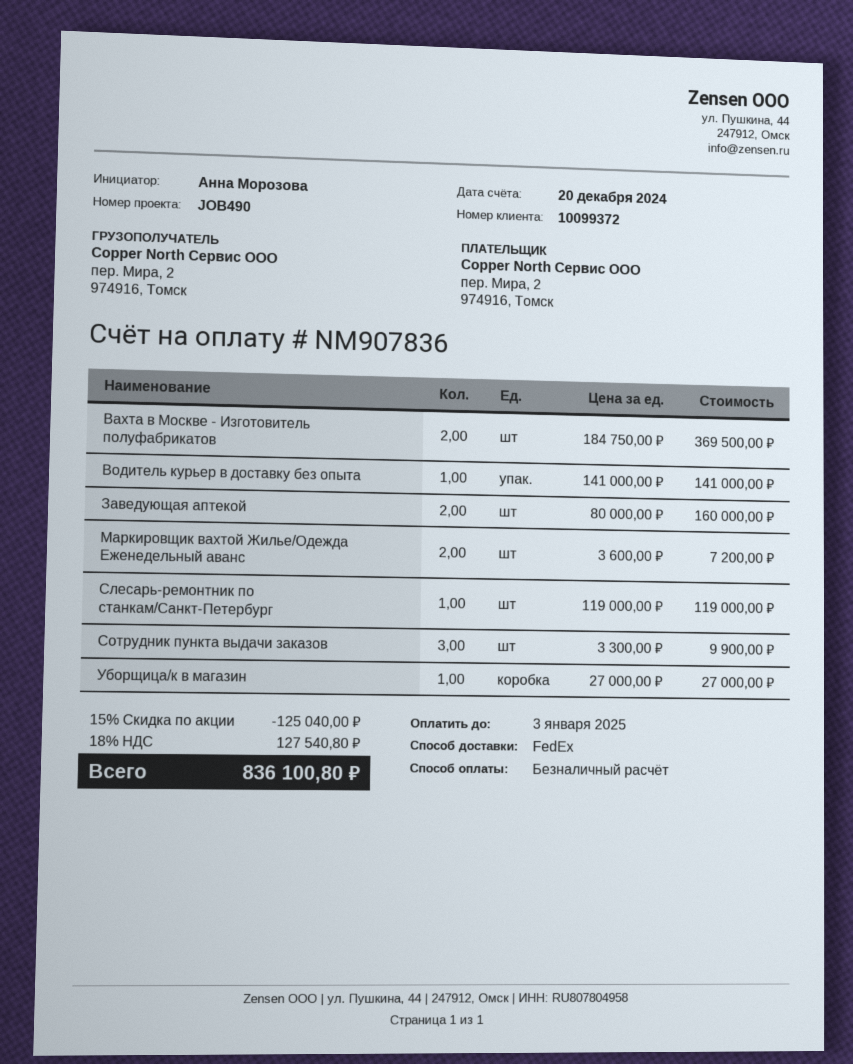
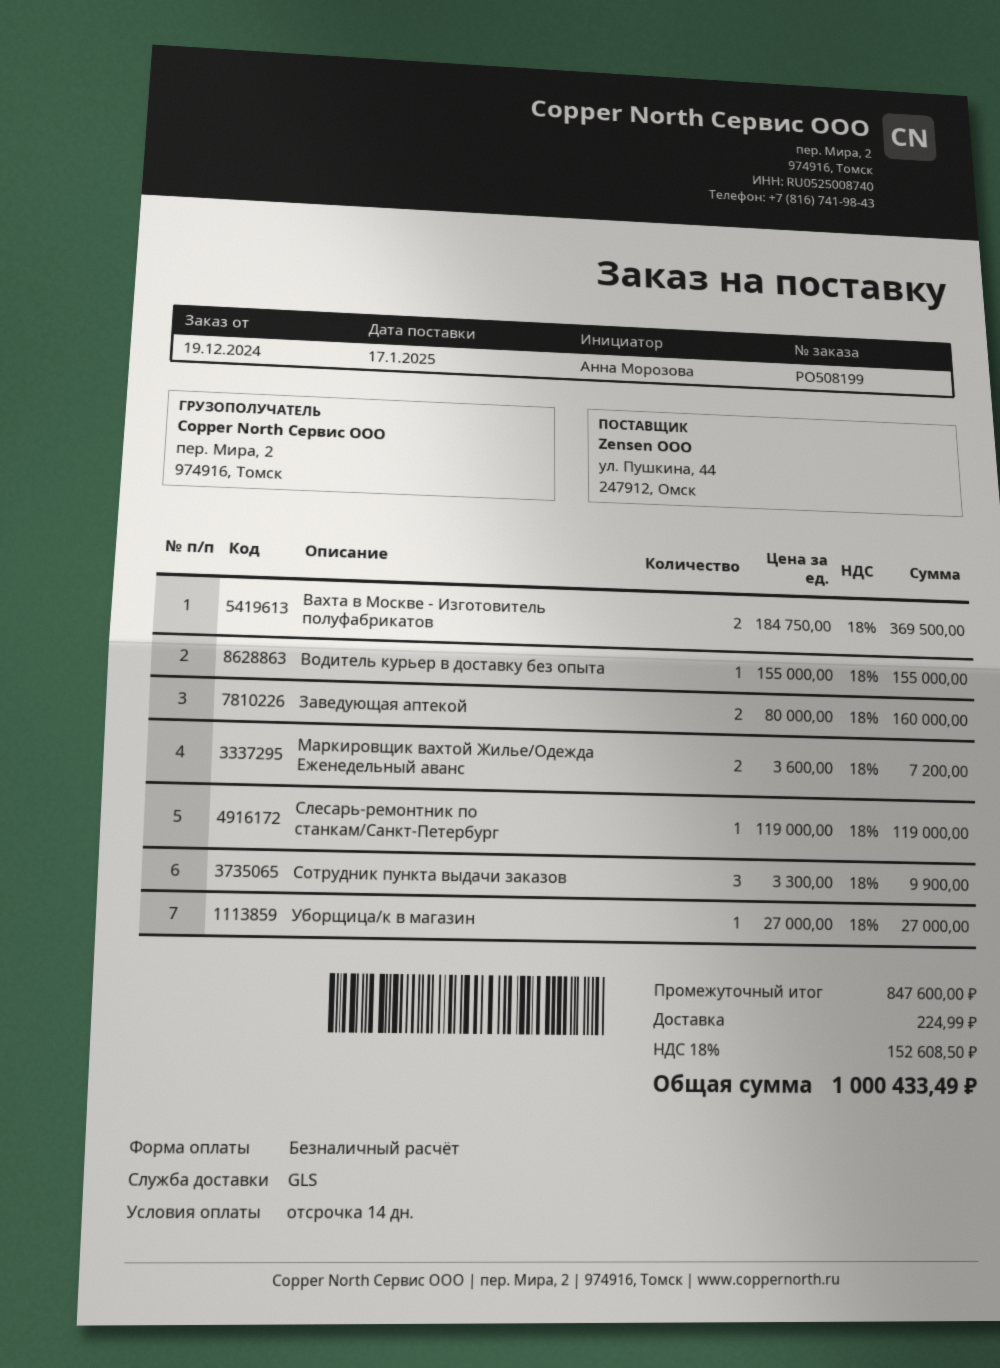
shipping method: FedEx -> GLS
Водитель курьер в доставку без опыта: 1 x 141000.00 = 141000.00 -> 1 x 155000.00 = 155000.00
discount: 15% = 125040.00 -> none
shipping: none -> 224.99
tax: 18% = 127540.80 -> 18% = 152608.50
total: 836100.80 -> 1000433.49

